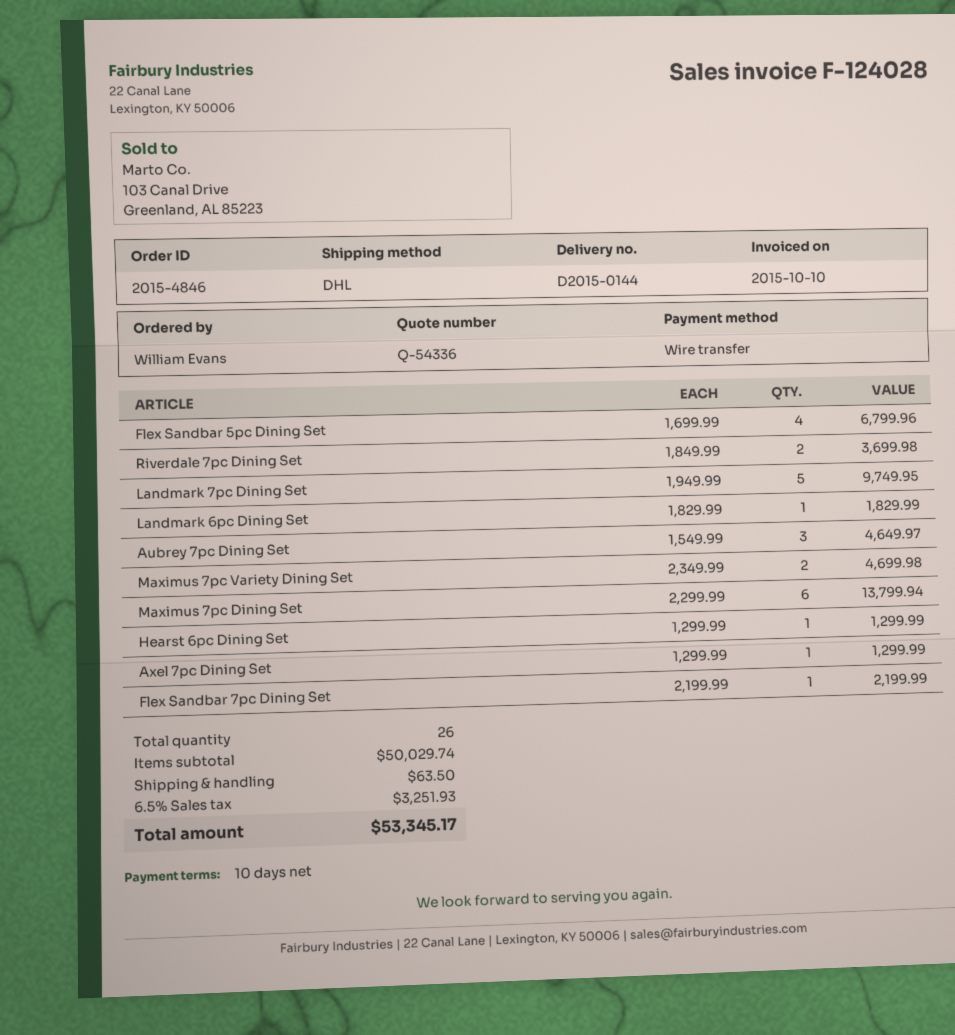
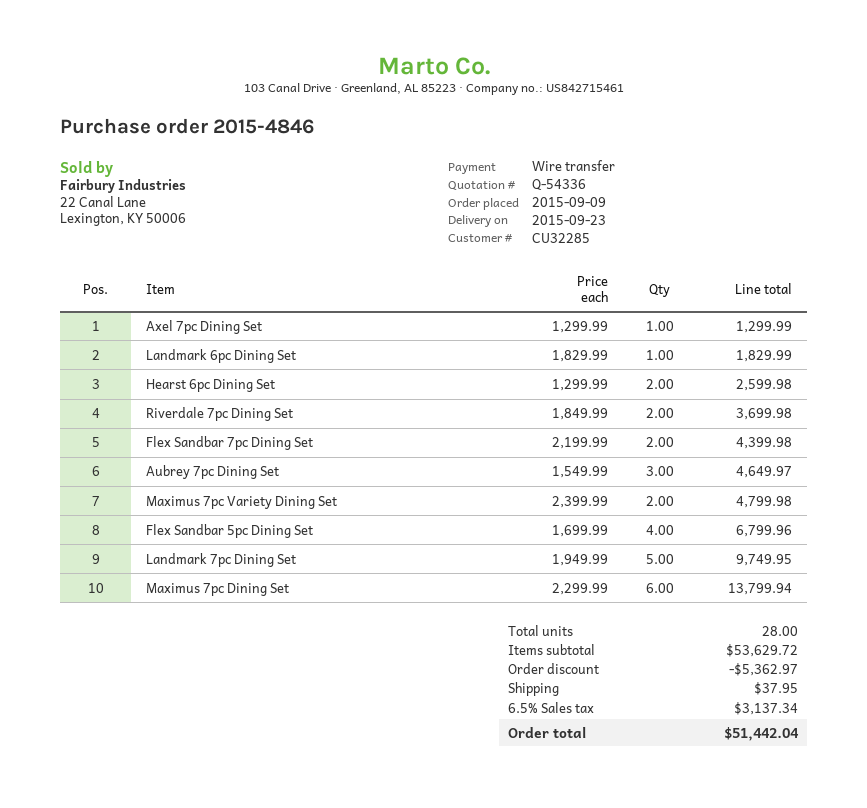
Maximus 7pc Variety Dining Set: 2 x 2349.99 = 4699.98 -> 2 x 2399.99 = 4799.98
Hearst 6pc Dining Set: 1 x 1299.99 = 1299.99 -> 2 x 1299.99 = 2599.98
Flex Sandbar 7pc Dining Set: 1 x 2199.99 = 2199.99 -> 2 x 2199.99 = 4399.98
total quantity: 26 -> 28
subtotal: 50029.74 -> 53629.72
discount: none -> 5362.97
shipping: 63.50 -> 37.95
tax: 6.5% = 3251.93 -> 6.5% = 3137.34
total: 53345.17 -> 51442.04

